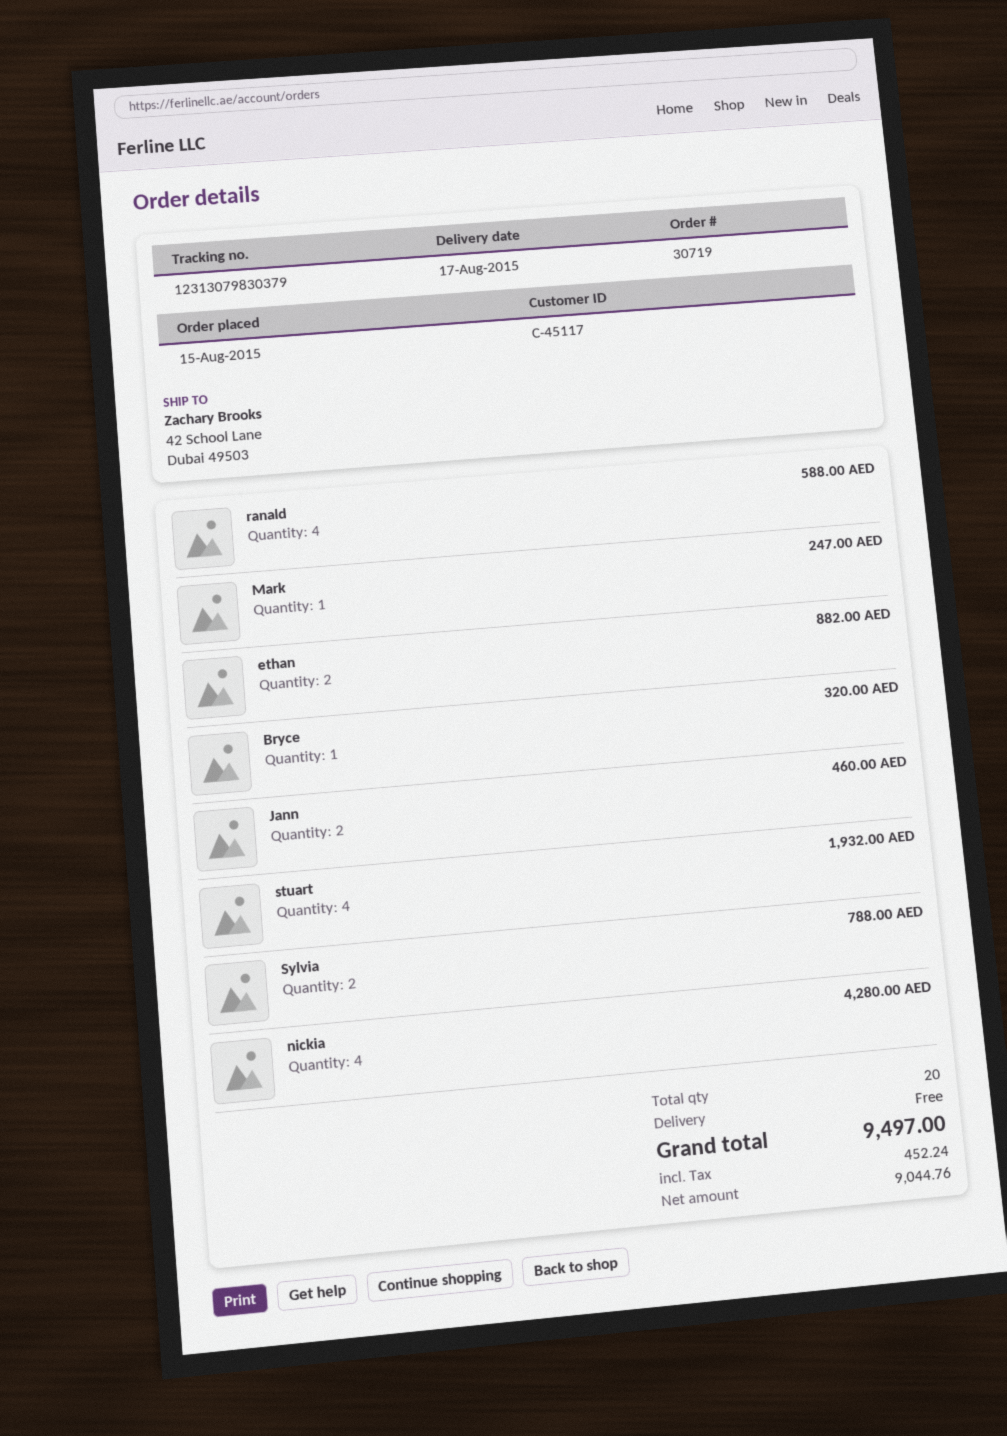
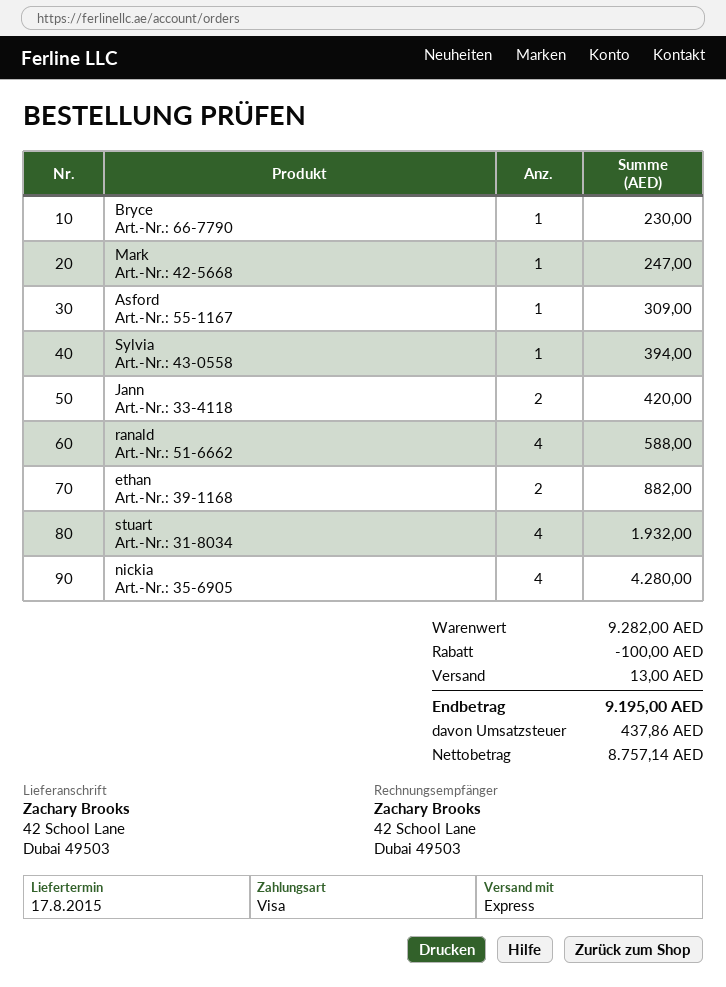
Bryce: 1 for 320.00 -> 1 for 230.00
Jann: 2 for 460.00 -> 2 for 420.00
Sylvia: 2 for 788.00 -> 1 for 394.00
Asford: none -> 1 for 309.00
discount: none -> 100.00
shipping: 0.00 -> 13.00
net: 9044.76 -> 8757.14
tax: 452.24 -> 437.86
total: 9497.00 -> 9195.00

